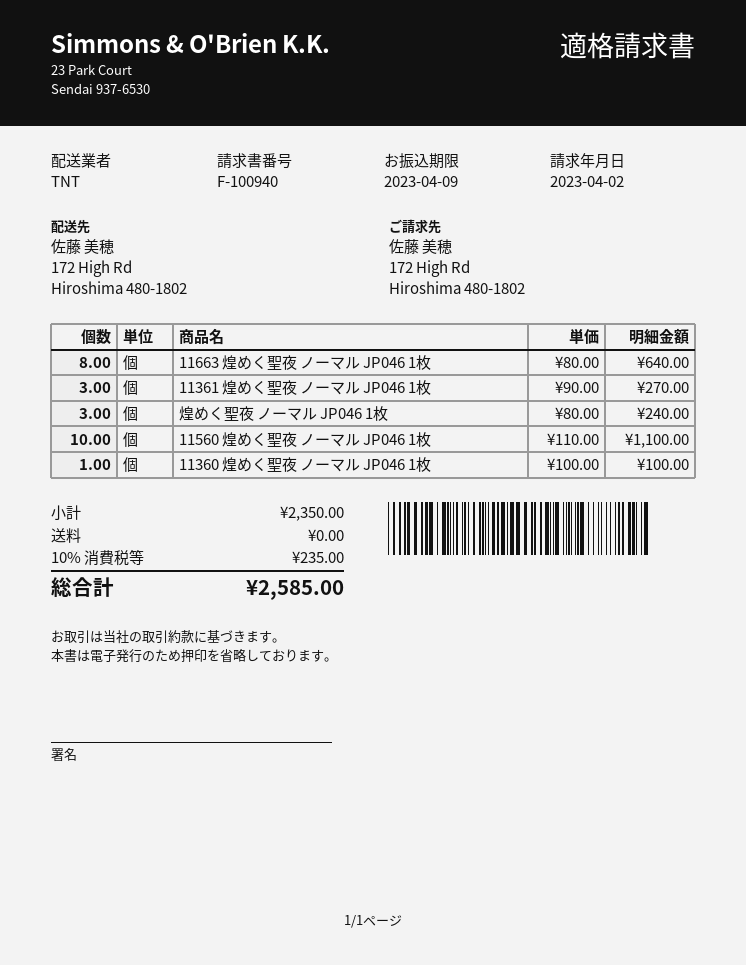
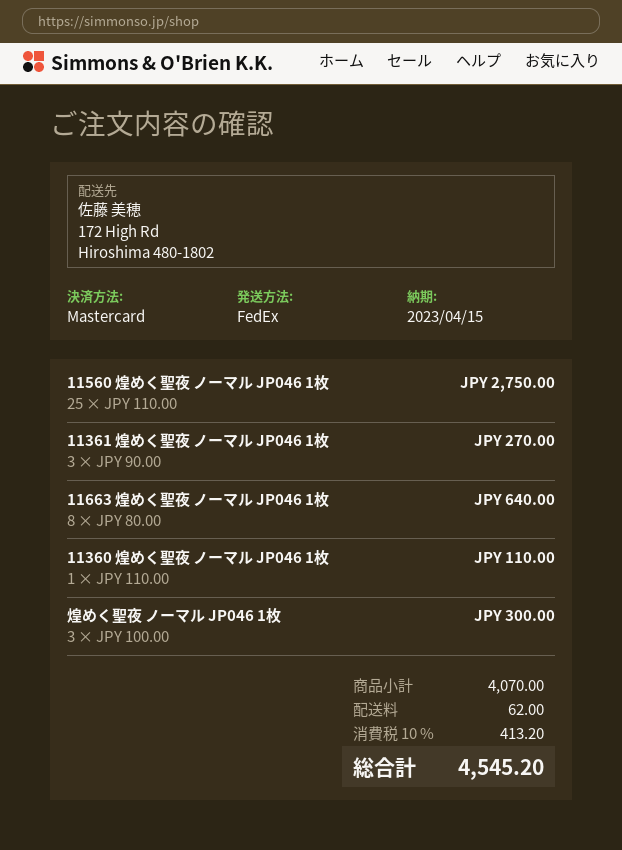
shipping method: TNT -> FedEx
煌めく聖夜 ノーマル JP046 1枚: 3 x 80.00 = 240.00 -> 3 x 100.00 = 300.00
11560 煌めく聖夜 ノーマル JP046 1枚: 10 x 110.00 = 1100.00 -> 25 x 110.00 = 2750.00
11360 煌めく聖夜 ノーマル JP046 1枚: 1 x 100.00 = 100.00 -> 1 x 110.00 = 110.00
subtotal: 2350.00 -> 4070.00
shipping: 0.00 -> 62.00
tax: 10% = 235.00 -> 10% = 413.20
total: 2585.00 -> 4545.20

